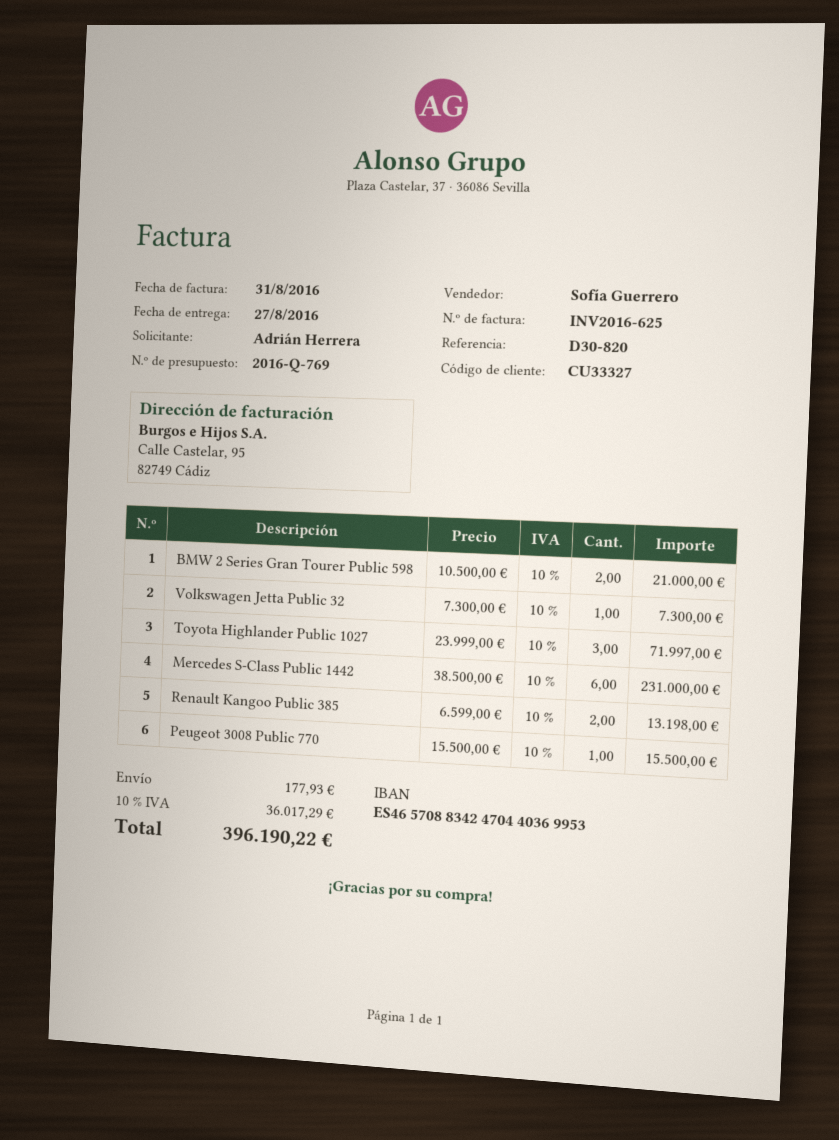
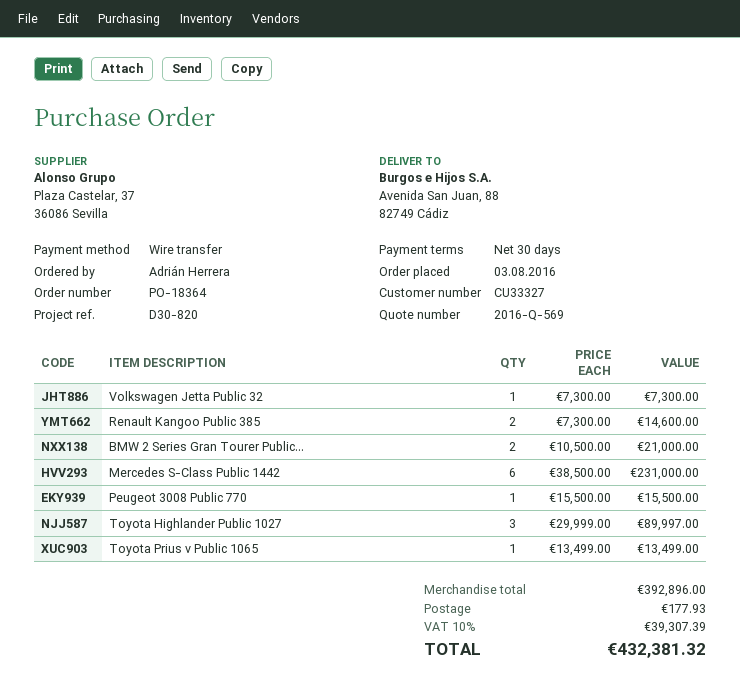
quote number: 2016-Q-769 -> 2016-Q-569
Toyota Highlander Public 1027: 3 x 23999.00 = 71997.00 -> 3 x 29999.00 = 89997.00
Renault Kangoo Public 385: 2 x 6599.00 = 13198.00 -> 2 x 7300.00 = 14600.00
Toyota Prius v Public 1065: none -> 1 x 13499.00 = 13499.00
tax: 10% = 36017.29 -> 10% = 39307.39
total: 396190.22 -> 432381.32

